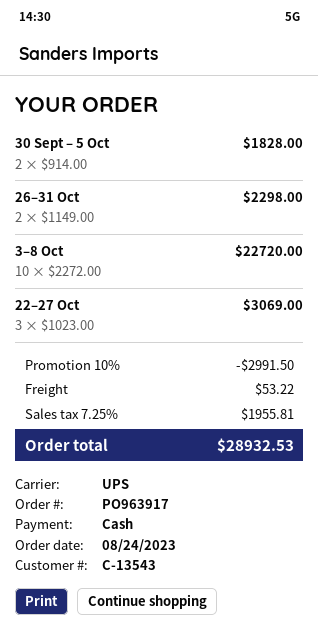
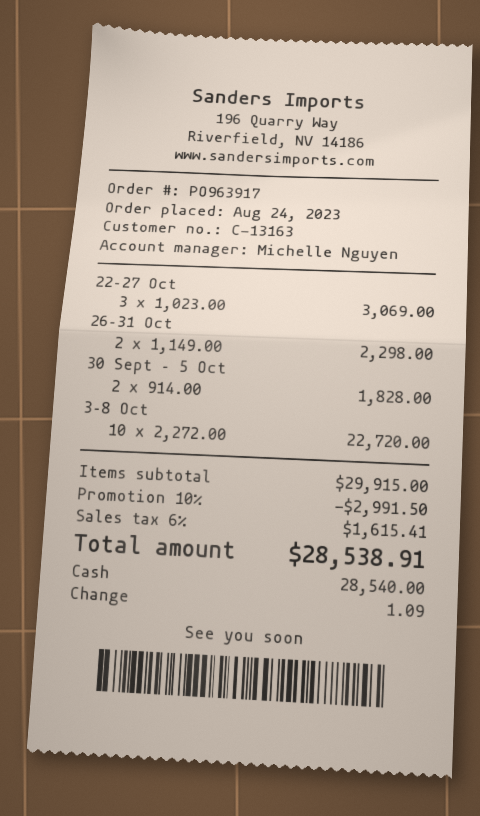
customer number: C-13543 -> C-13163
shipping: 53.22 -> none
tax: 7.25% = 1955.81 -> 6% = 1615.41
total: 28932.53 -> 28538.91

